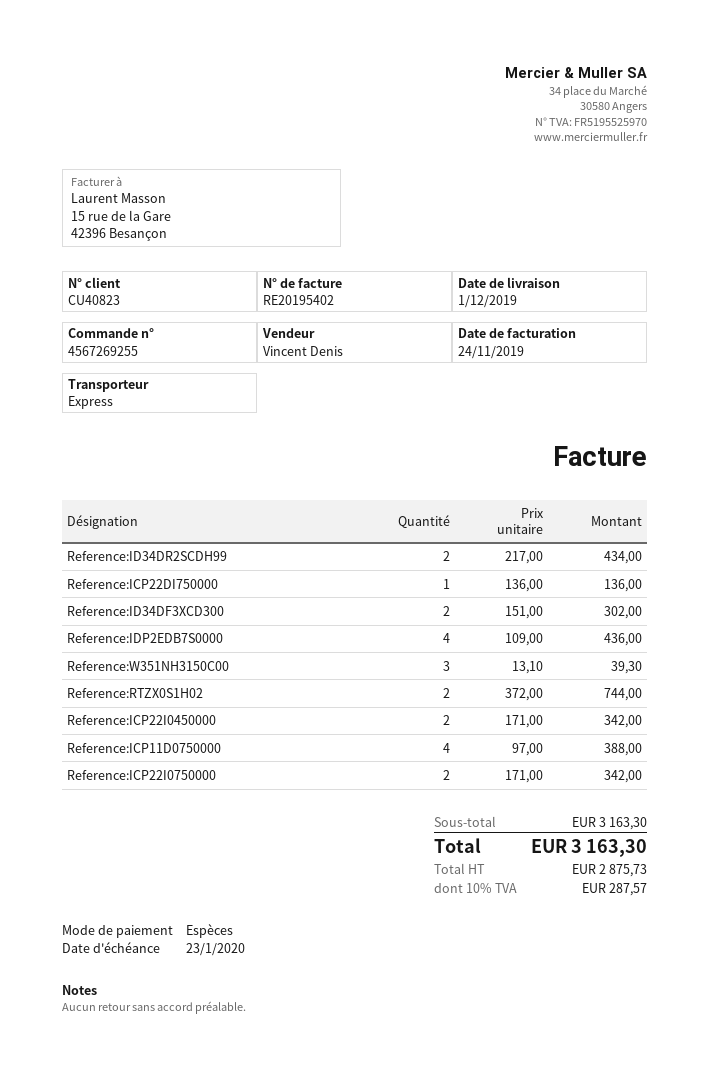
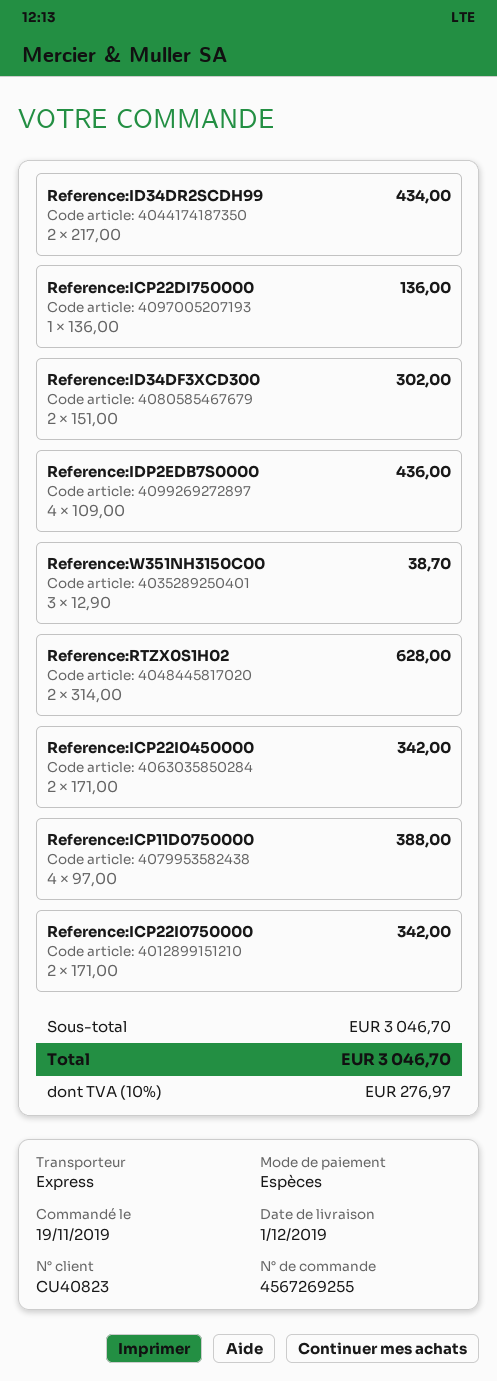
Reference:W351NH3150C00: 3 x 13.10 = 39.30 -> 3 x 12.90 = 38.70
Reference:RTZX0S1H02: 2 x 372.00 = 744.00 -> 2 x 314.00 = 628.00
subtotal: 3163.30 -> 3046.70
tax: 10% = 287.57 -> 10% = 276.97
total: 3163.30 -> 3046.70

